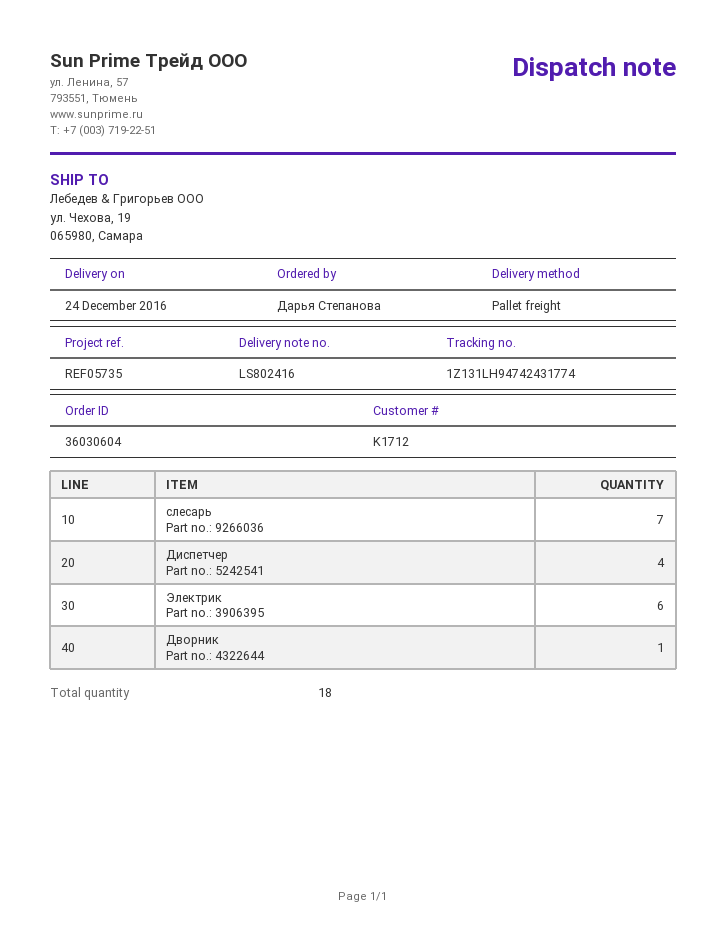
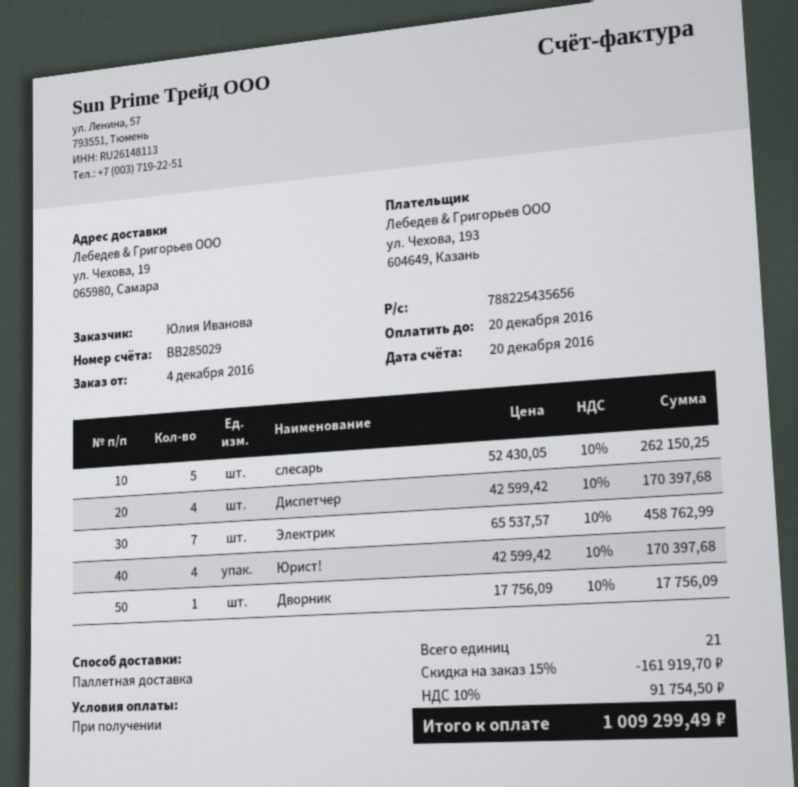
ordered by: Дарья Степанова -> Юлия Иванова
слесарь: 7 -> 5
Электрик: 6 -> 7
Юрист!: none -> 4
total quantity: 18 -> 21

